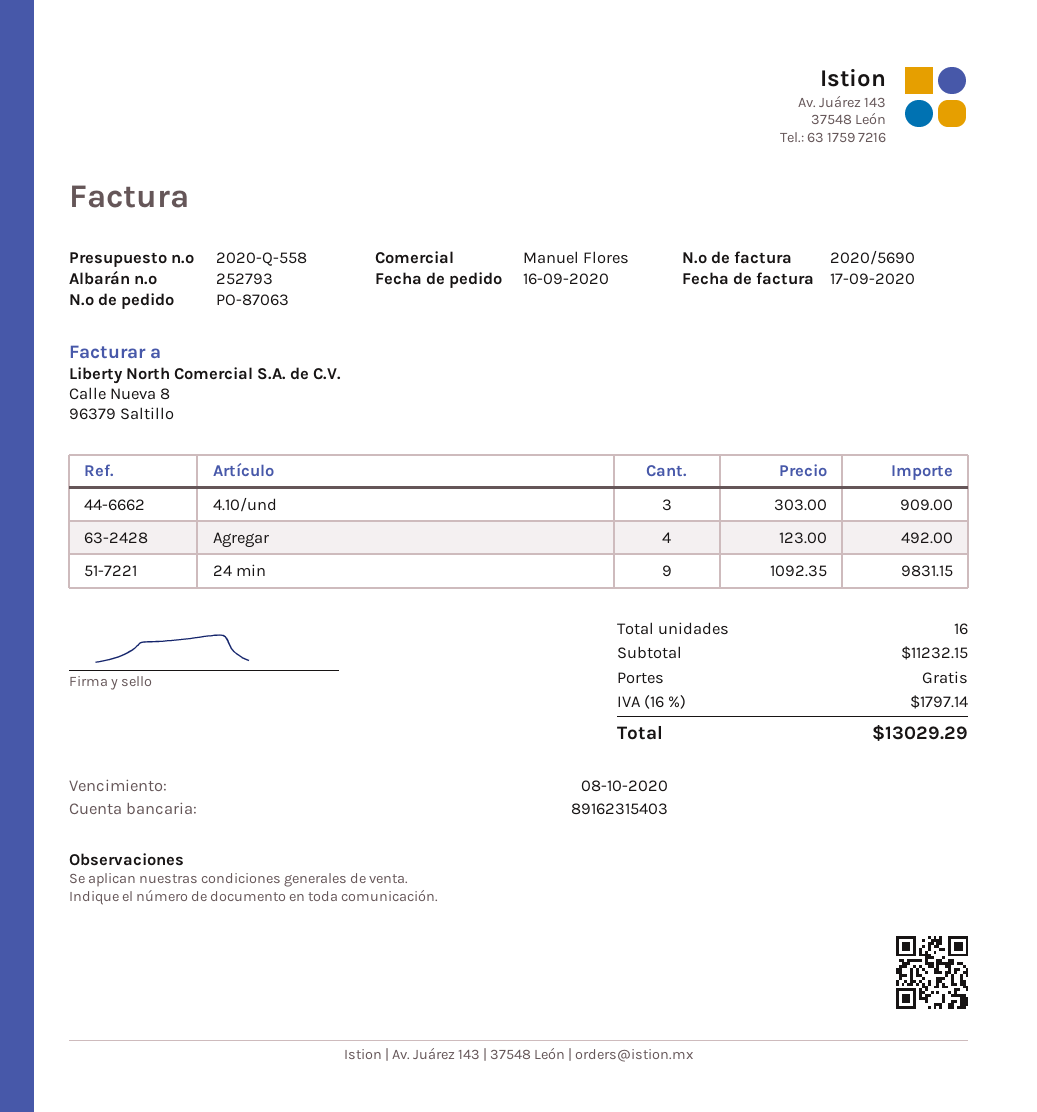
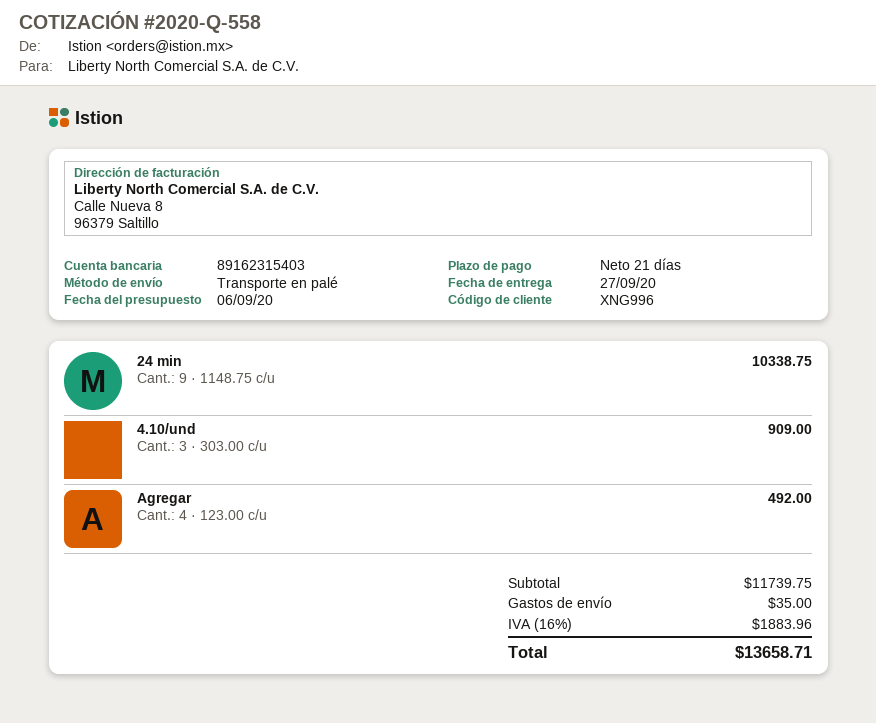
24 min: 9 x 1092.35 = 9831.15 -> 9 x 1148.75 = 10338.75
subtotal: 11232.15 -> 11739.75
shipping: 0.00 -> 35.00
tax: 16% = 1797.14 -> 16% = 1883.96
total: 13029.29 -> 13658.71

